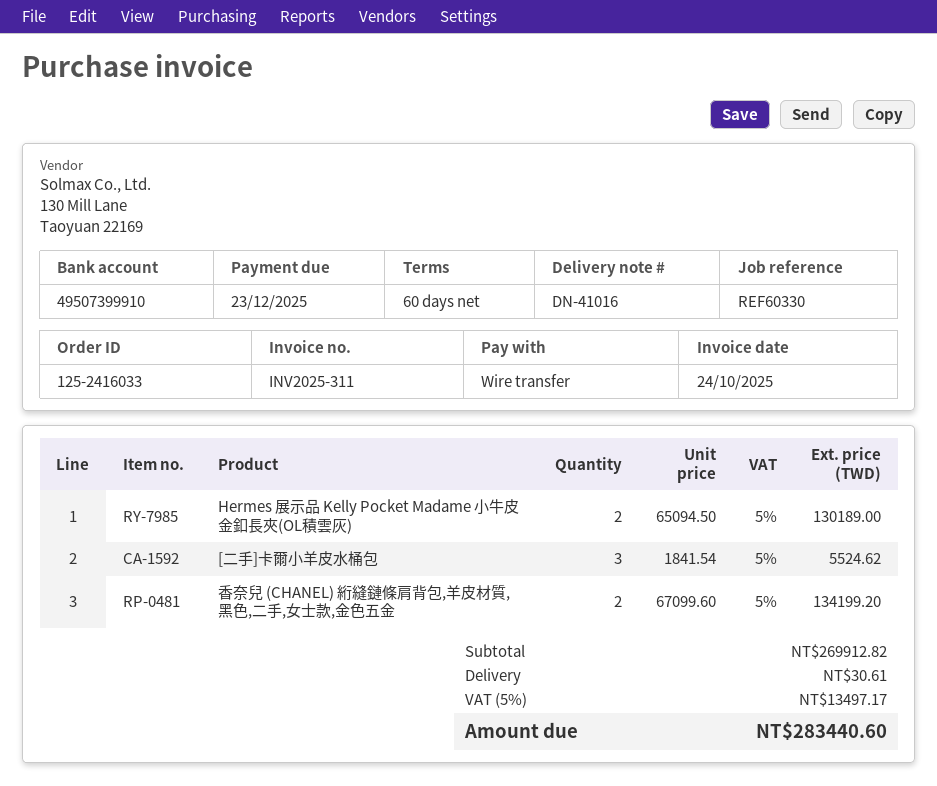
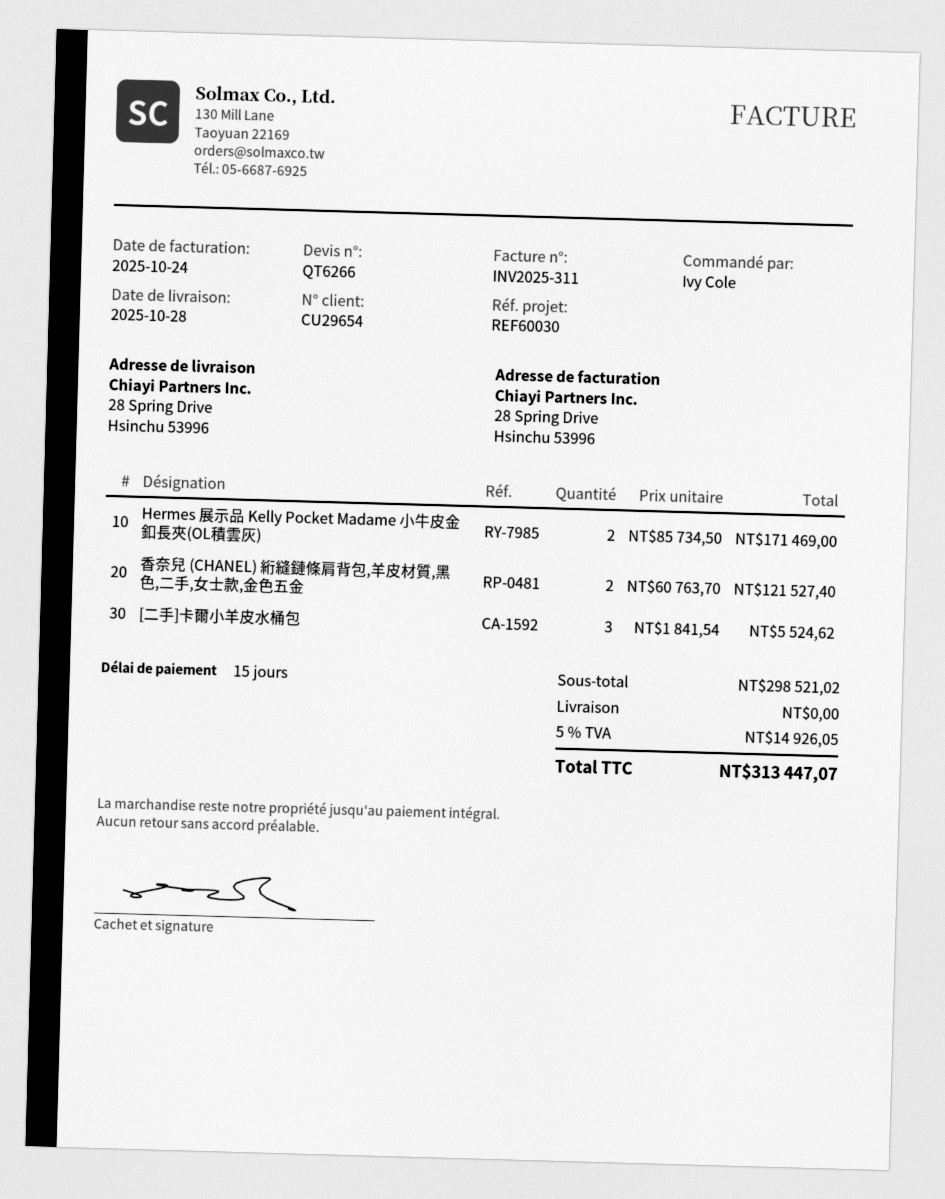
payment terms: 60 days -> 15 days
reference: REF60330 -> REF60030
Hermes 展示品 Kelly Pocket Madame 小牛皮金釦長夾(OL積雲灰): 2 x 65094.50 = 130189.00 -> 2 x 85734.50 = 171469.00
香奈兒 (CHANEL) 絎縫鏈條肩背包,羊皮材質,黑色,二手,女士款,金色五金: 2 x 67099.60 = 134199.20 -> 2 x 60763.70 = 121527.40
subtotal: 269912.82 -> 298521.02
shipping: 30.61 -> 0.00
tax: 5% = 13497.17 -> 5% = 14926.05
total: 283440.60 -> 313447.07

